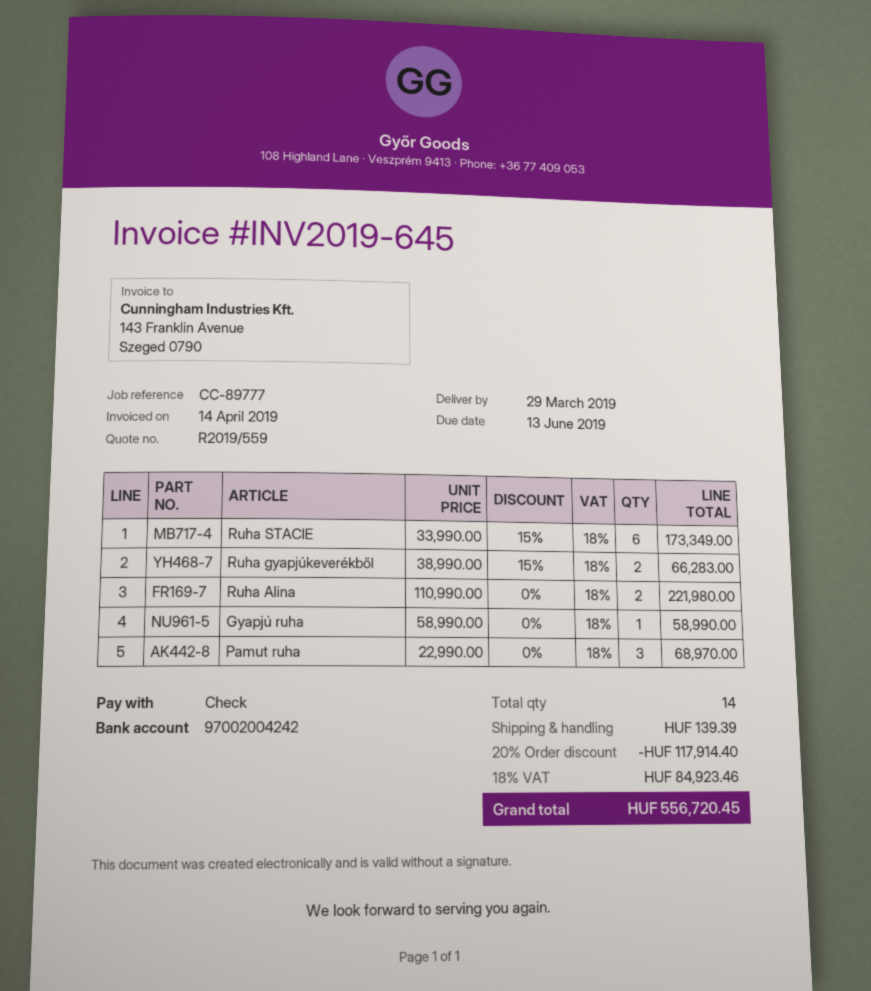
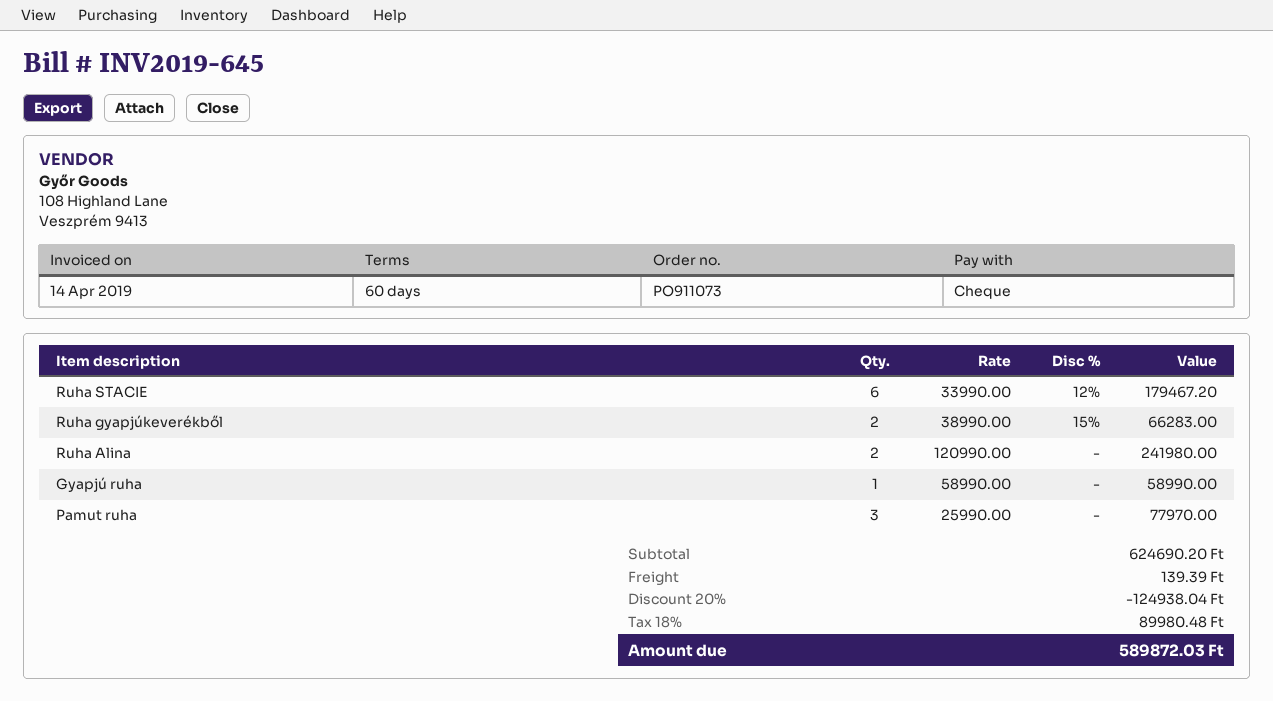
Ruha STACIE: 6 x 33990.00 - 15% = 173349.00 -> 6 x 33990.00 - 12% = 179467.20
Ruha Alina: 2 x 110990.00 = 221980.00 -> 2 x 120990.00 = 241980.00
Pamut ruha: 3 x 22990.00 = 68970.00 -> 3 x 25990.00 = 77970.00
discount: 20% = 117914.40 -> 20% = 124938.04
tax: 18% = 84923.46 -> 18% = 89980.48
total: 556720.45 -> 589872.03

